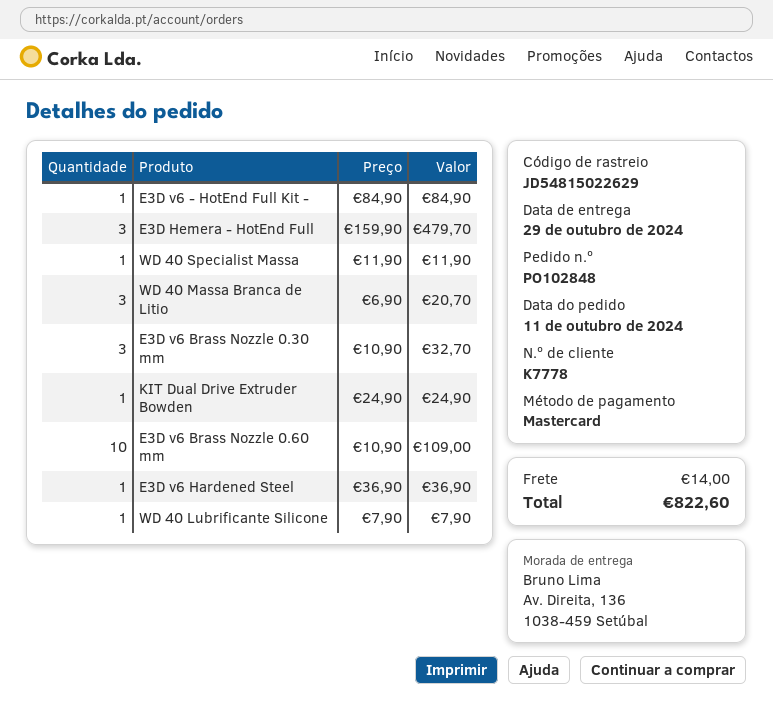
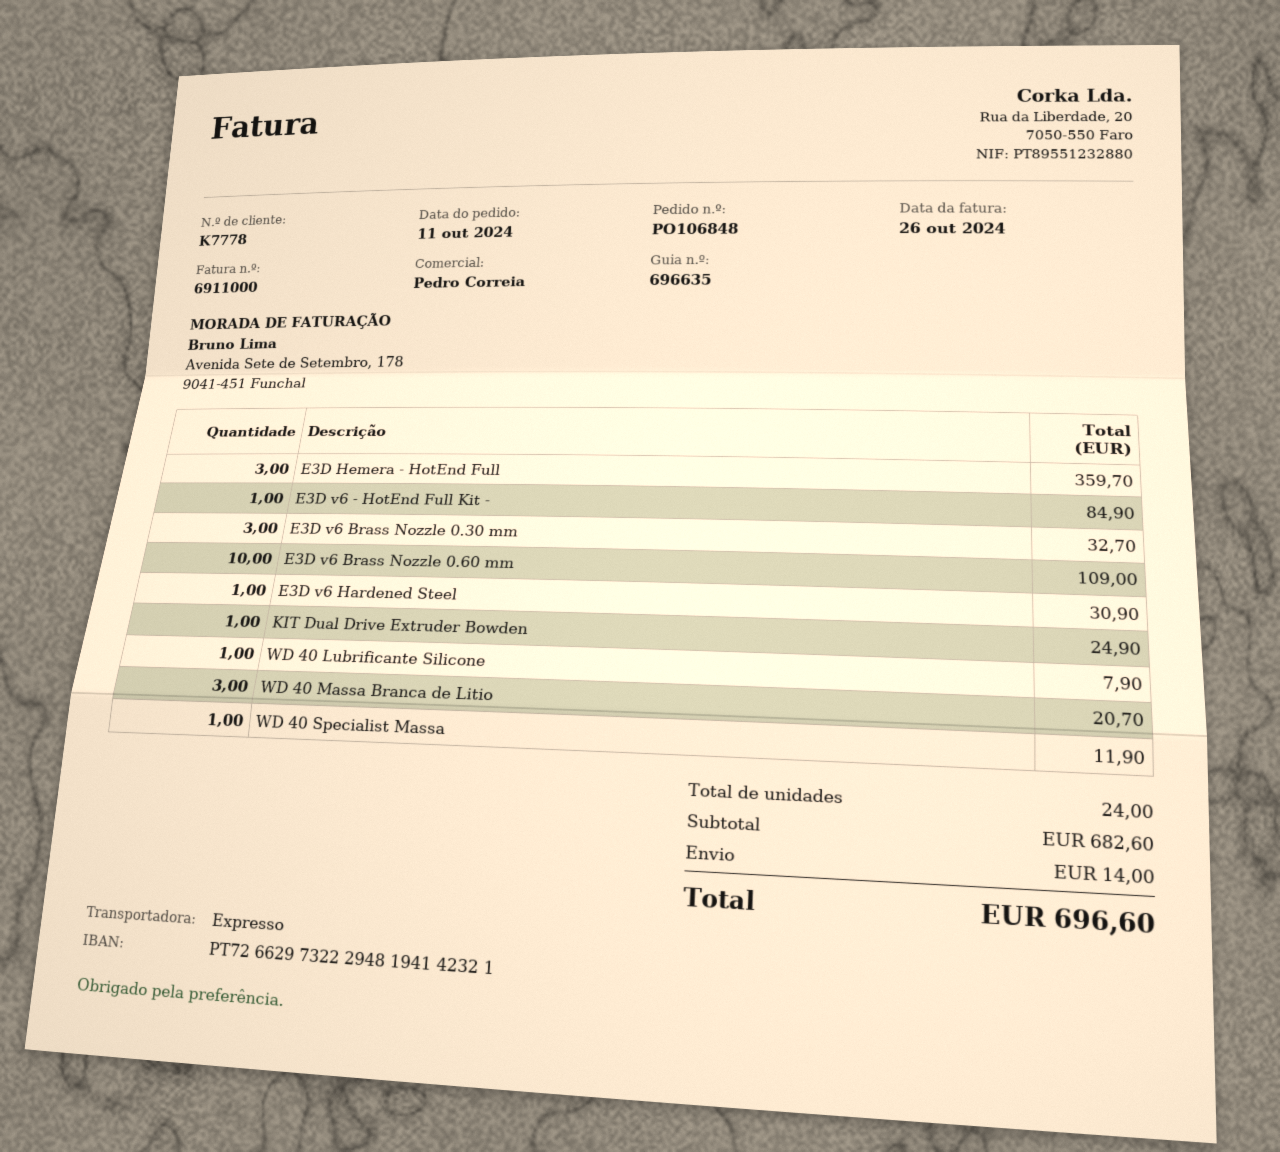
order number: PO102848 -> PO106848
E3D Hemera - HotEnd Full: 3 for 479.70 -> 3 for 359.70
E3D v6 Hardened Steel: 1 for 36.90 -> 1 for 30.90
total: 822.60 -> 696.60

